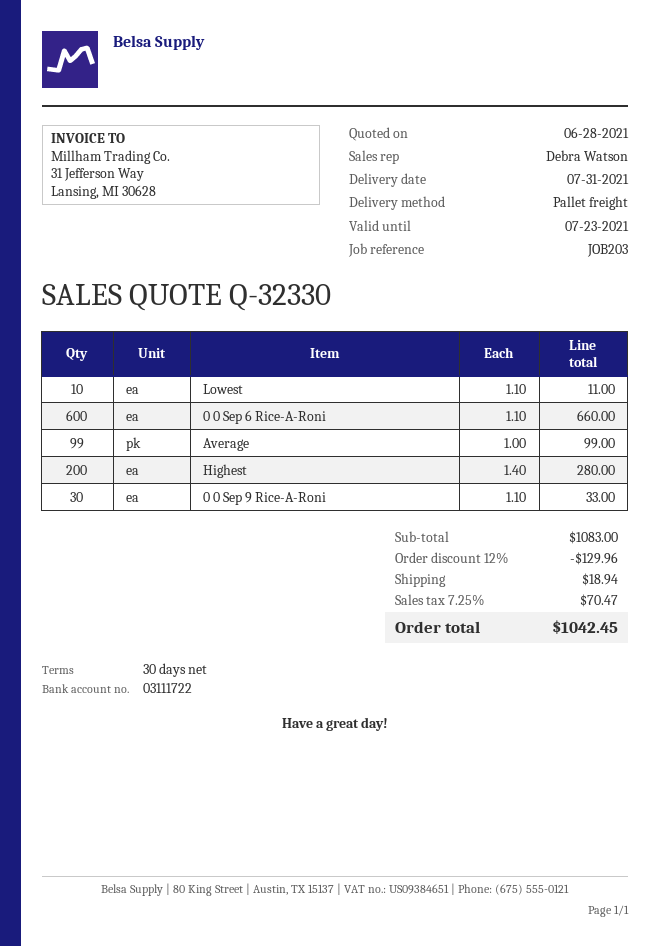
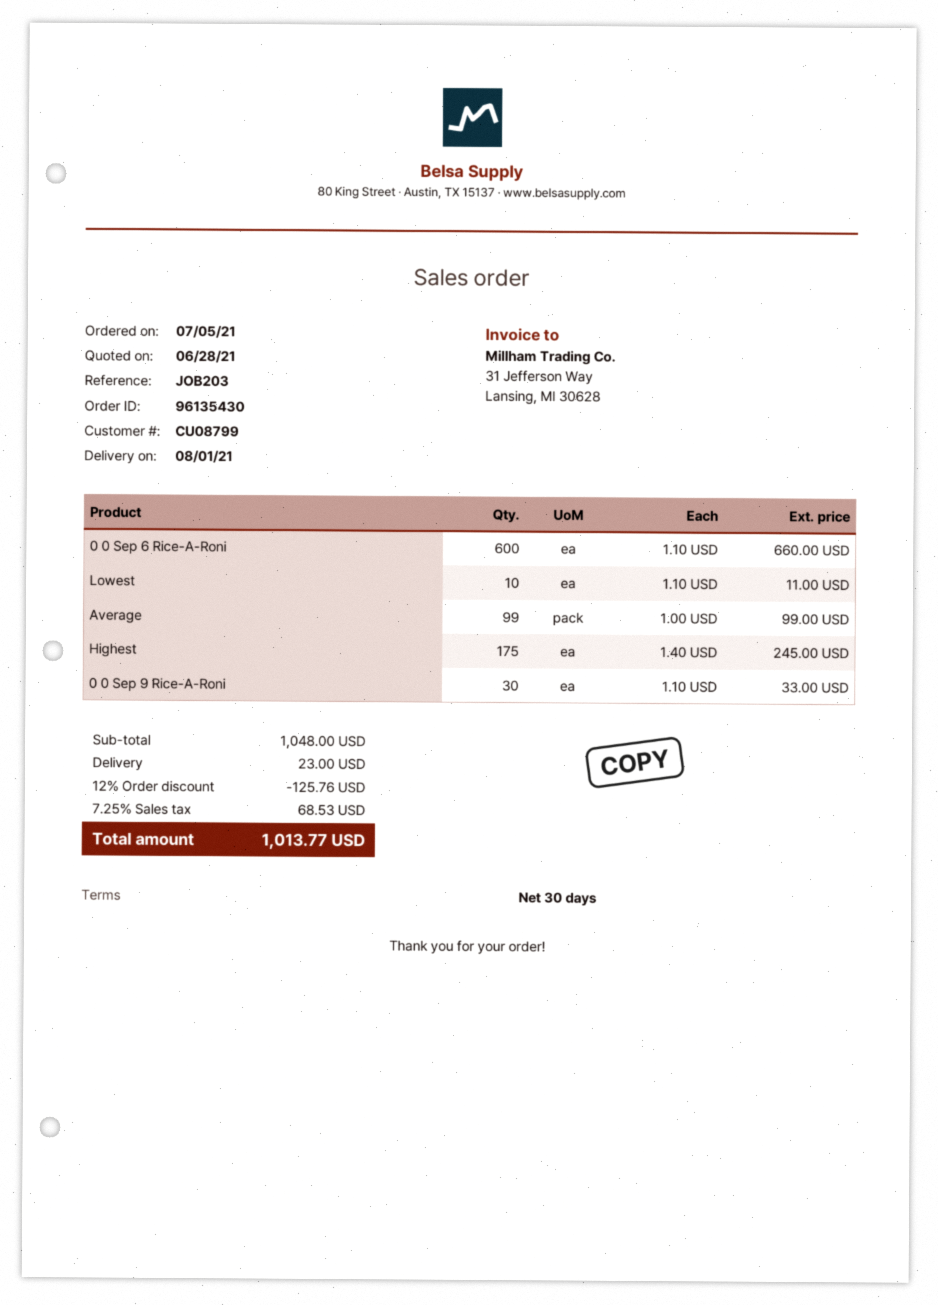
delivery date: 2021-07-31 -> 2021-08-01
Highest: 200 x 1.40 = 280.00 -> 175 x 1.40 = 245.00
subtotal: 1083.00 -> 1048.00
discount: 12% = 129.96 -> 12% = 125.76
shipping: 18.94 -> 23.00
tax: 7.25% = 70.47 -> 7.25% = 68.53
total: 1042.45 -> 1013.77

